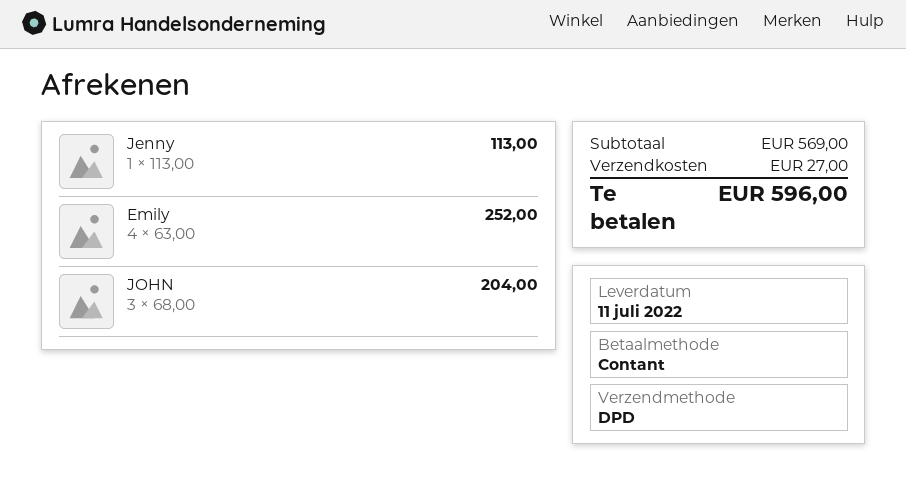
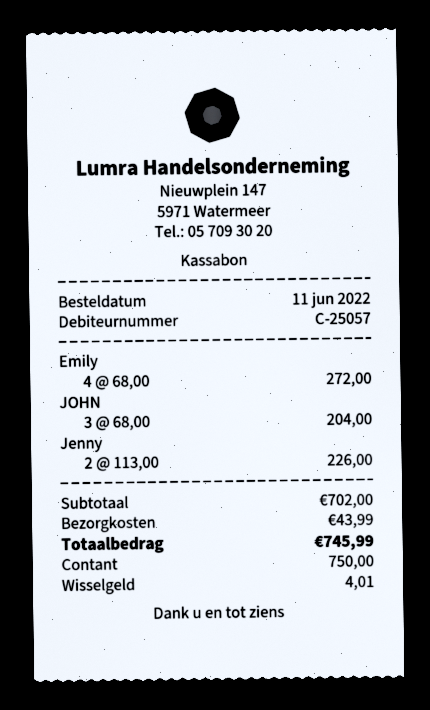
Jenny: 1 x 113.00 = 113.00 -> 2 x 113.00 = 226.00
Emily: 4 x 63.00 = 252.00 -> 4 x 68.00 = 272.00
subtotal: 569.00 -> 702.00
shipping: 27.00 -> 43.99
total: 596.00 -> 745.99

